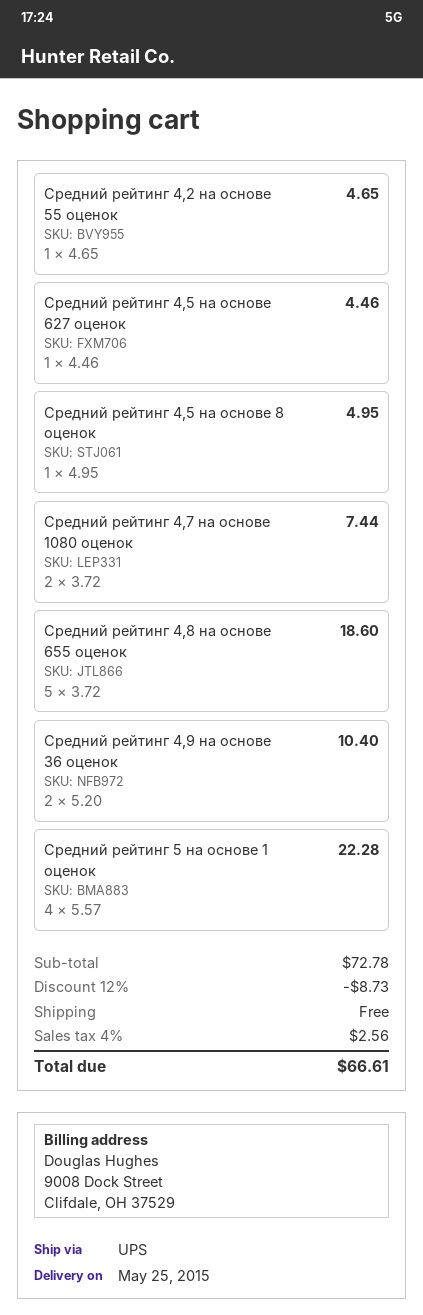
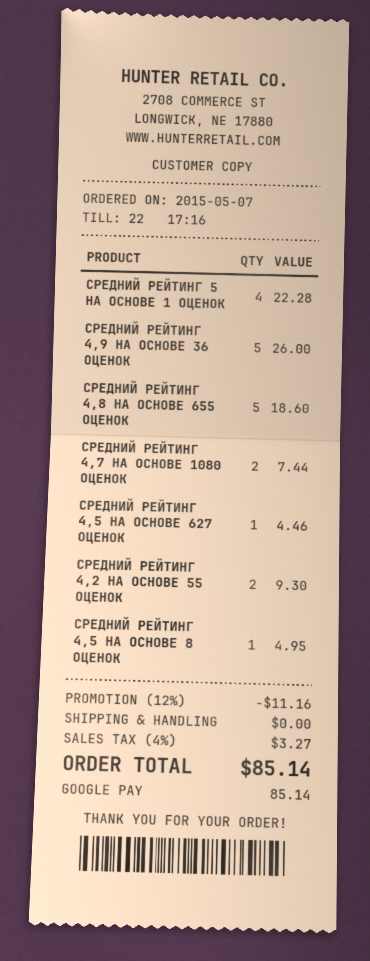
Средний рейтинг 4,2 на основе 55 оценок: 1 for 4.65 -> 2 for 9.30
Средний рейтинг 4,9 на основе 36 оценок: 2 for 10.40 -> 5 for 26.00
discount: 12% = 8.73 -> 12% = 11.16
tax: 4% = 2.56 -> 4% = 3.27
total: 66.61 -> 85.14

